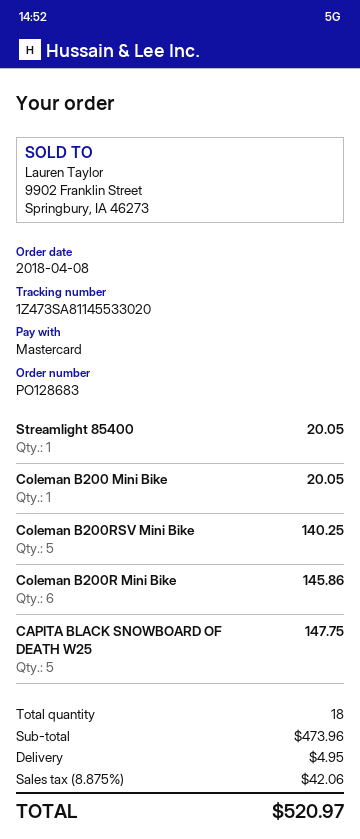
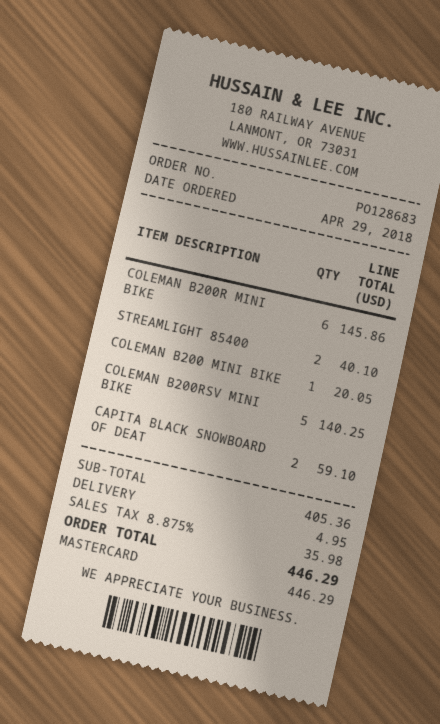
order date: 2018-04-08 -> 2018-04-29
Streamlight 85400: 1 for 20.05 -> 2 for 40.10
CAPITA BLACK SNOWBOARD OF DEATH W25: 5 for 147.75 -> 2 for 59.10
subtotal: 473.96 -> 405.36
tax: 8.875% = 42.06 -> 8.875% = 35.98
total: 520.97 -> 446.29

